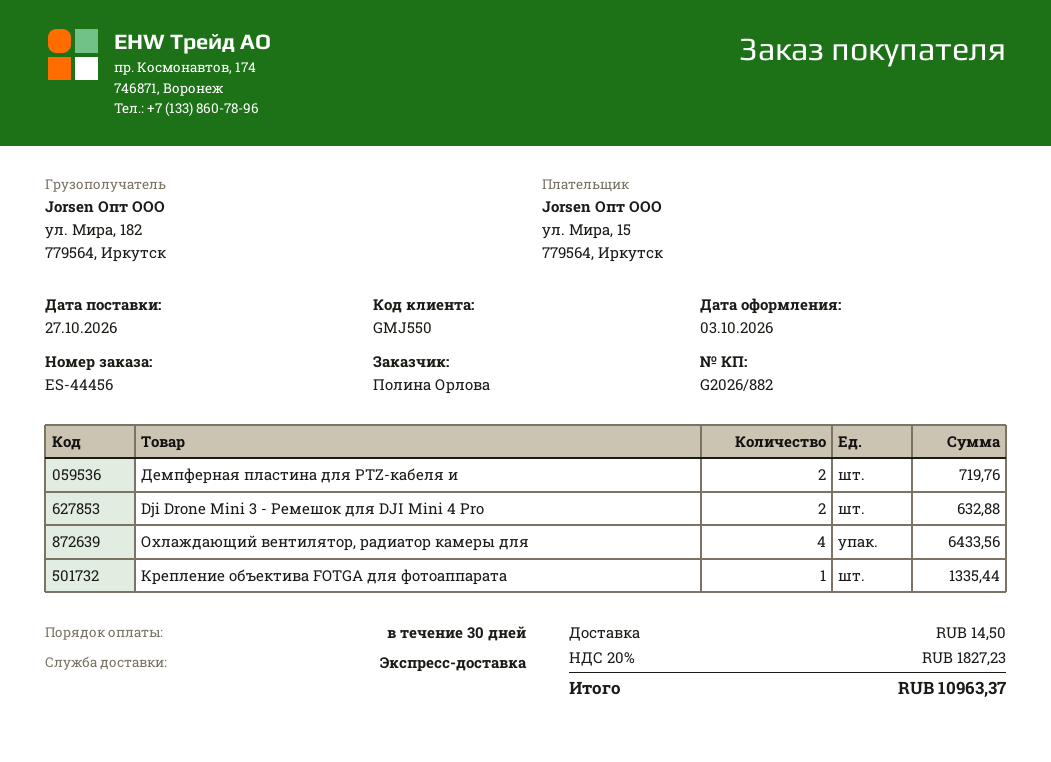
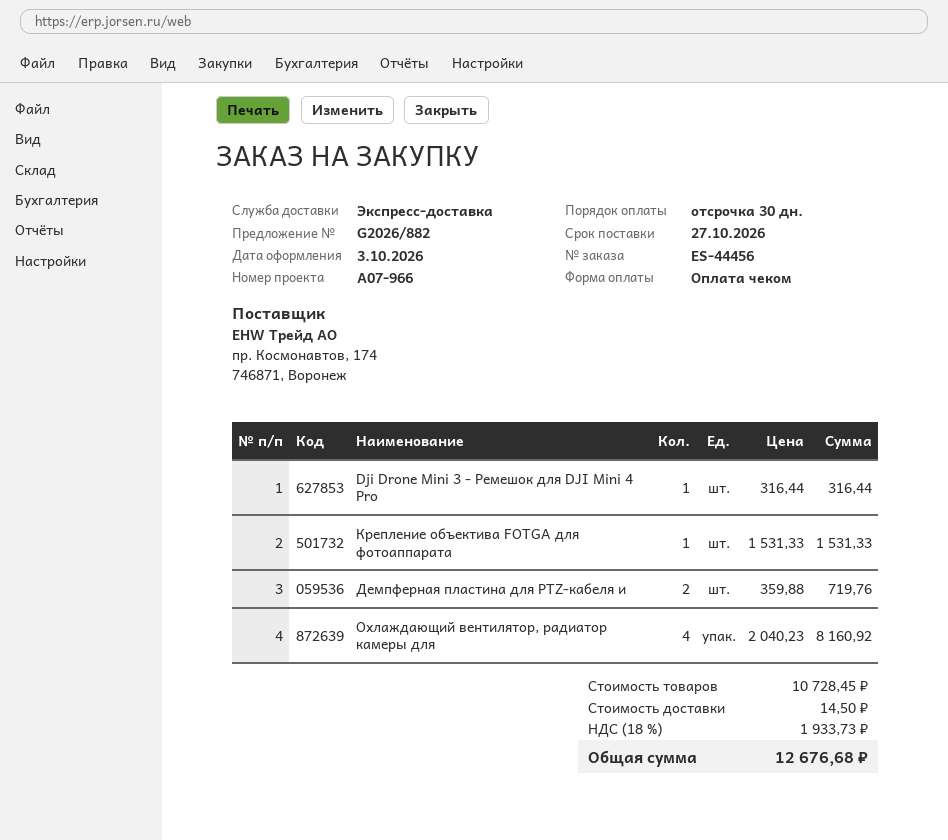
Dji Drone Mini 3 - Ремешок для DJI Mini 4 Pro: 2 for 632.88 -> 1 for 316.44
Охлаждающий вентилятор, радиатор камеры для: 4 for 6433.56 -> 4 for 8160.92
Крепление объектива FOTGA для фотоаппарата: 1 for 1335.44 -> 1 for 1531.33
tax: 20% = 1827.23 -> 18% = 1933.73
total: 10963.37 -> 12676.68

